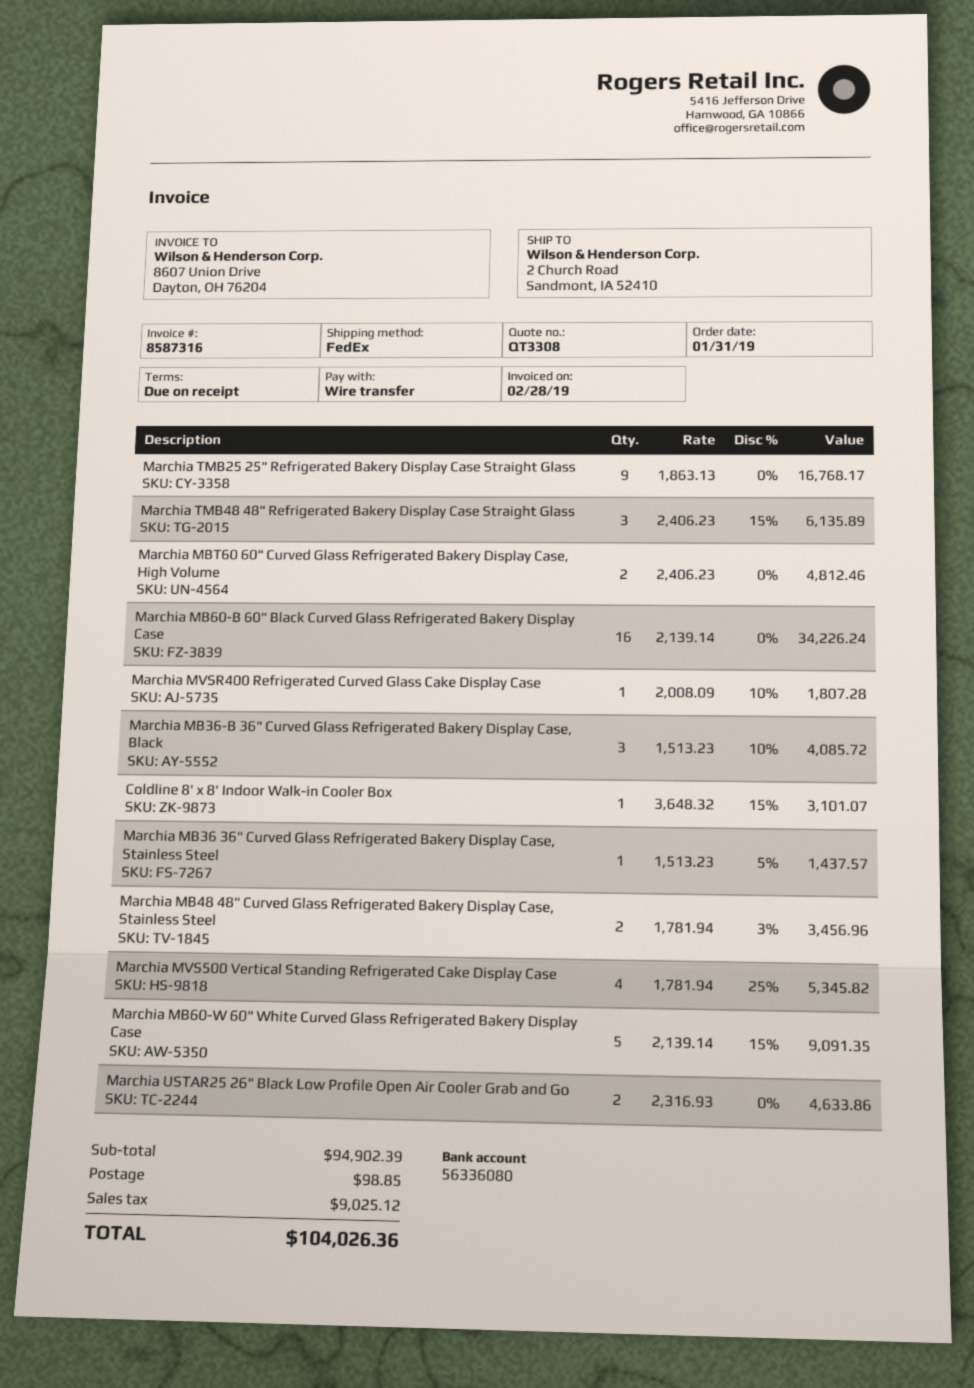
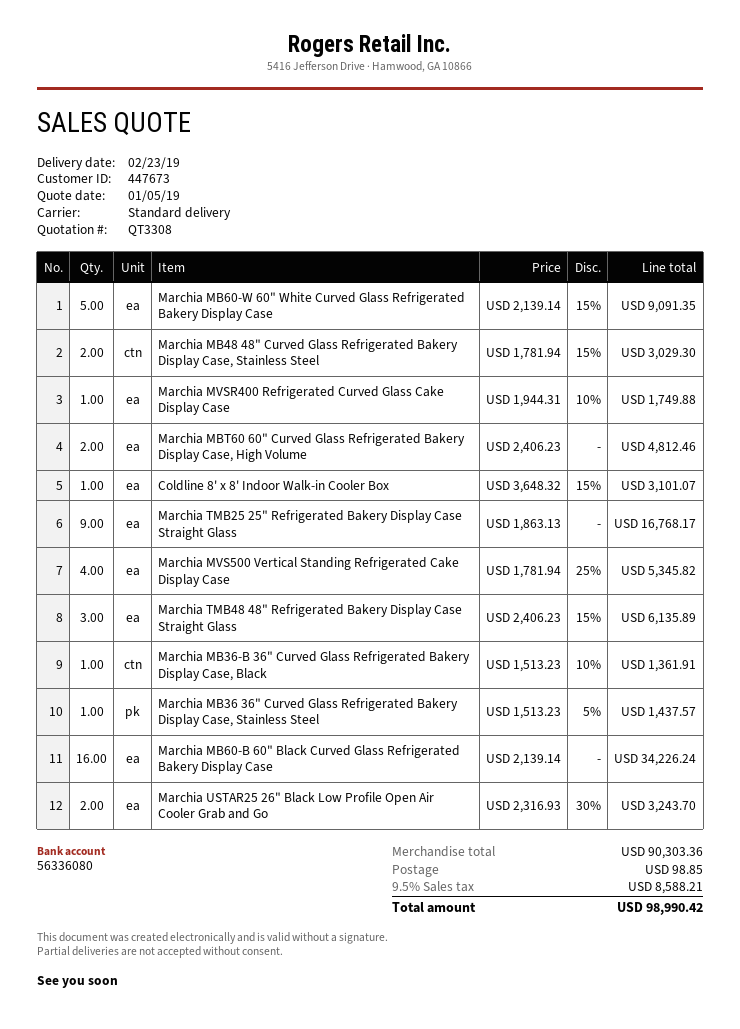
shipping method: FedEx -> standard
Marchia MVSR400 Refrigerated Curved Glass Cake Display Case: 1 x 2008.09 - 10% = 1807.28 -> 1 x 1944.31 - 10% = 1749.88
Marchia MB36-B 36" Curved Glass Refrigerated Bakery Display Case, Black: 3 x 1513.23 - 10% = 4085.72 -> 1 x 1513.23 - 10% = 1361.91
Marchia MB48 48" Curved Glass Refrigerated Bakery Display Case, Stainless Steel: 2 x 1781.94 - 3% = 3456.96 -> 2 x 1781.94 - 15% = 3029.30
Marchia USTAR25 26" Black Low Profile Open Air Cooler Grab and Go: 2 x 2316.93 = 4633.86 -> 2 x 2316.93 - 30% = 3243.70
subtotal: 94902.39 -> 90303.36
tax: 9025.12 -> 8588.21
total: 104026.36 -> 98990.42

